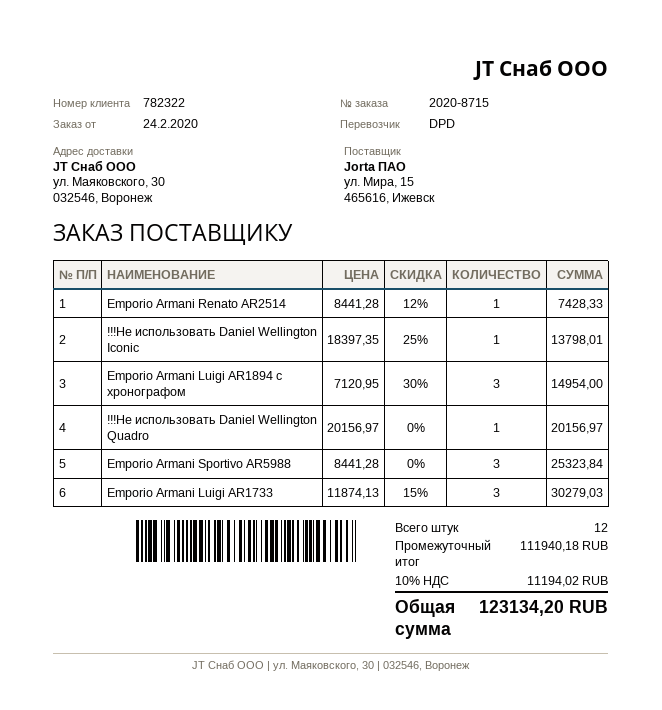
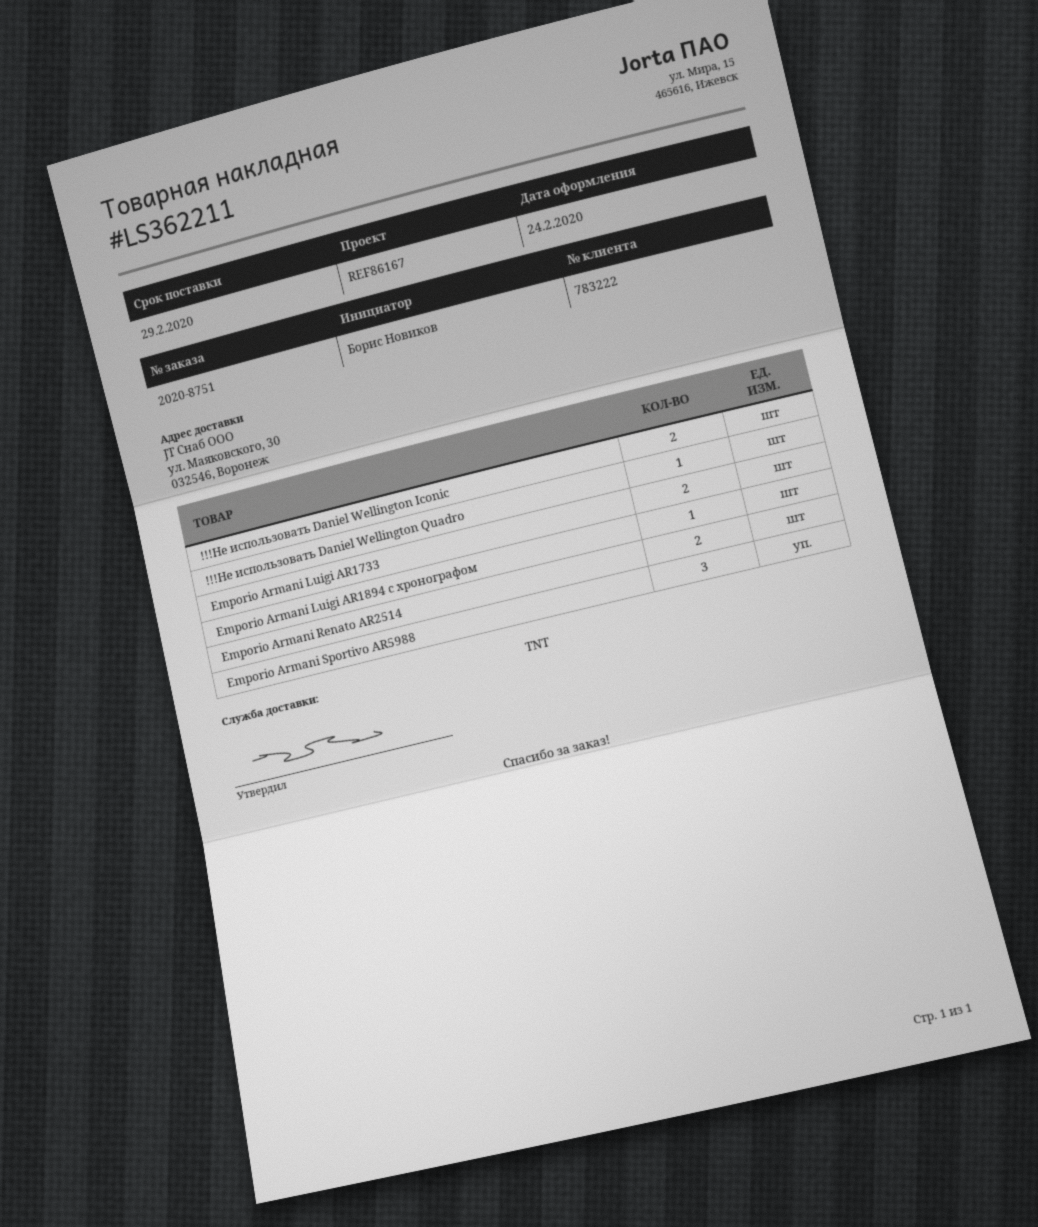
order number: 2020-8715 -> 2020-8751
customer number: 782322 -> 783222
shipping method: DPD -> TNT
Emporio Armani Renato AR2514: 1 -> 2
!!!Не использовать Daniel Wellington Iconic: 1 -> 2
Emporio Armani Luigi AR1894 с хронографом: 3 -> 1
Emporio Armani Luigi AR1733: 3 -> 2

